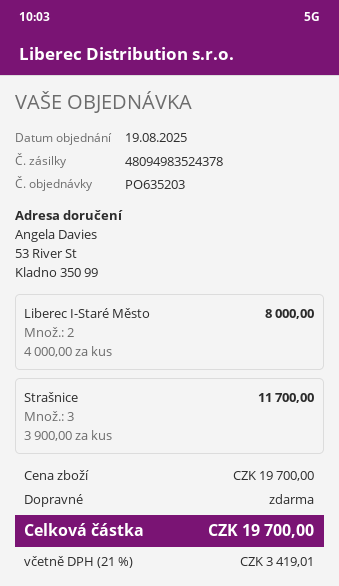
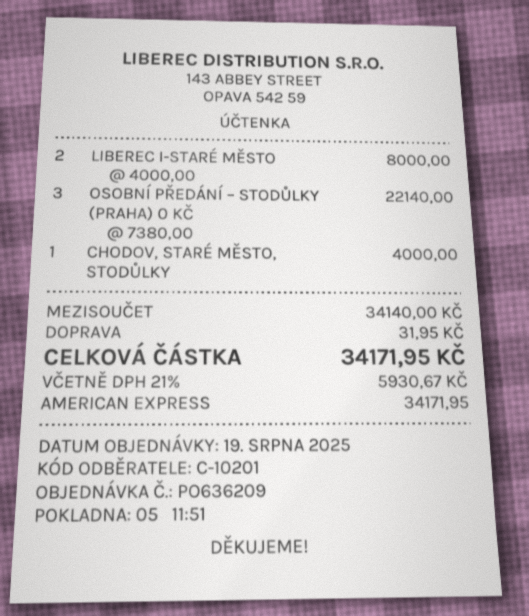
order number: PO635203 -> PO636209
Strašnice: 3 x 3900.00 = 11700.00 -> none
OSOBNÍ PŘEDÁNÍ – STODŮLKY (PRAHA) 0 KČ: none -> 3 x 7380.00 = 22140.00
CHODOV, STARÉ MĚSTO, STODŮLKY: none -> 1 x 4000.00 = 4000.00
subtotal: 19700.00 -> 34140.00
shipping: 0.00 -> 31.95
tax: 21% = 3419.01 -> 21% = 5930.67
total: 19700.00 -> 34171.95

